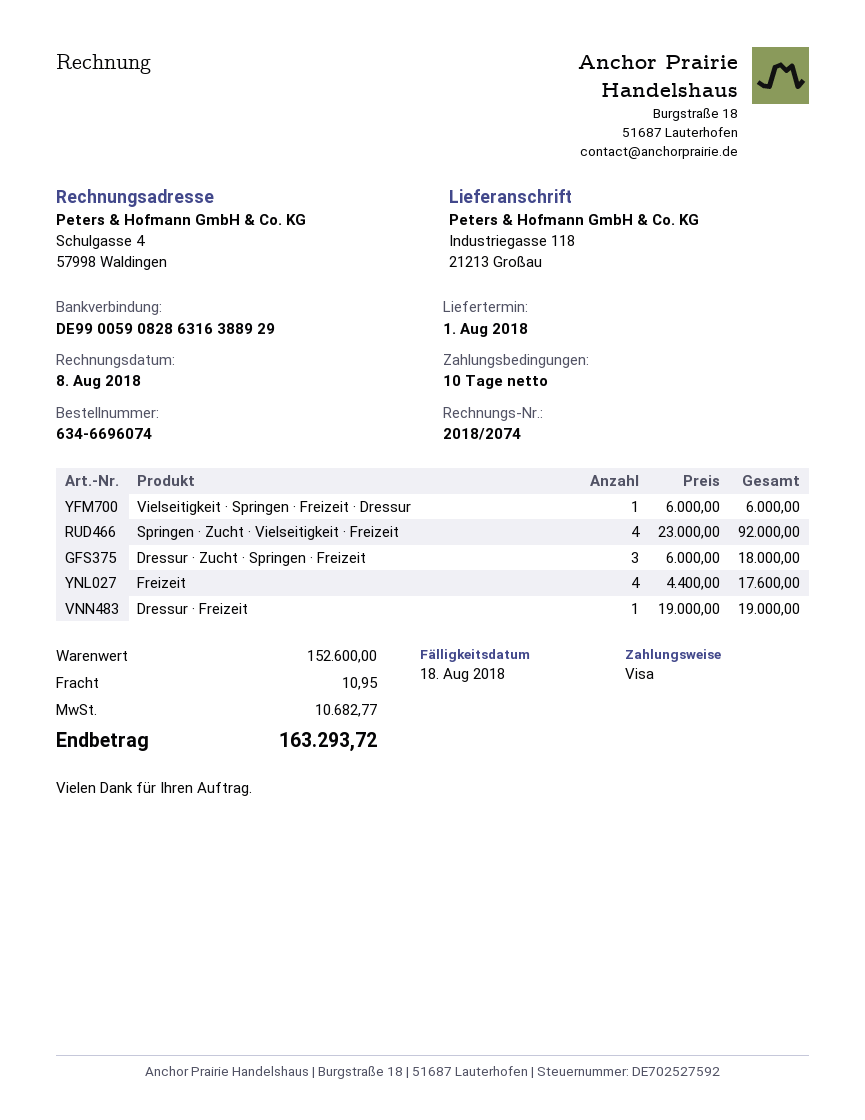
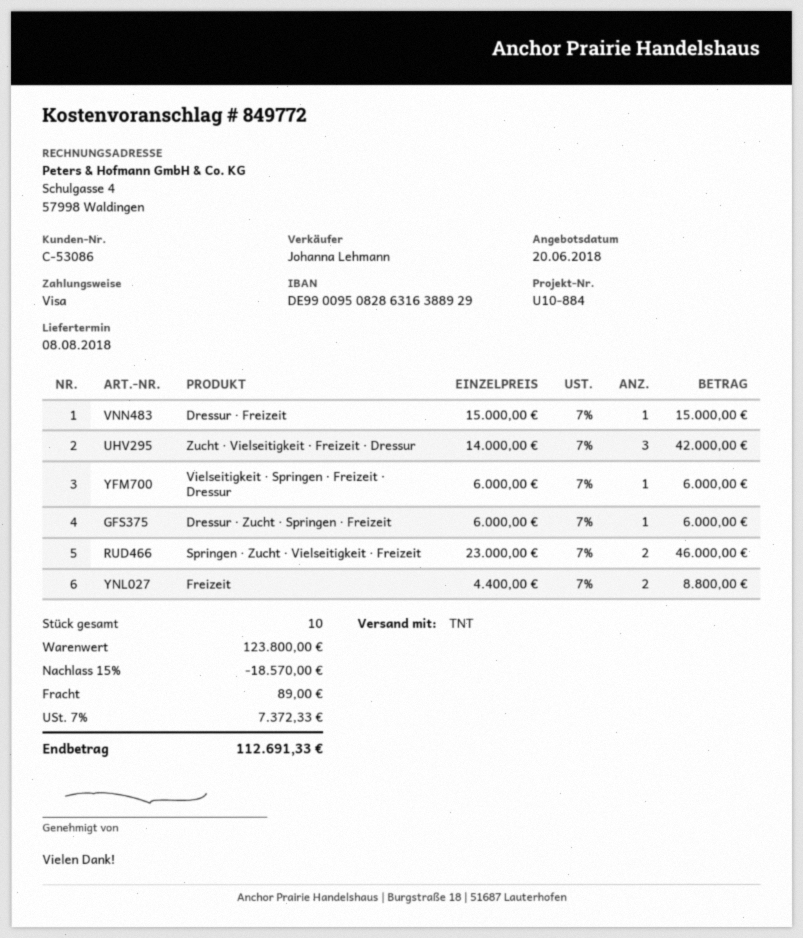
delivery date: 2018-08-01 -> 2018-08-08
bank account: DE99005908286316388929 -> DE99009508286316388929
Springen · Zucht · Vielseitigkeit · Freizeit: 4 x 23000.00 = 92000.00 -> 2 x 23000.00 = 46000.00
Dressur · Zucht · Springen · Freizeit: 3 x 6000.00 = 18000.00 -> 1 x 6000.00 = 6000.00
Freizeit: 4 x 4400.00 = 17600.00 -> 2 x 4400.00 = 8800.00
Dressur · Freizeit: 1 x 19000.00 = 19000.00 -> 1 x 15000.00 = 15000.00
Zucht · Vielseitigkeit · Freizeit · Dressur: none -> 3 x 14000.00 = 42000.00
subtotal: 152600.00 -> 123800.00
discount: none -> 15% = 18570.00
shipping: 10.95 -> 89.00
tax: 10682.77 -> 7372.33
total: 163293.72 -> 112691.33

